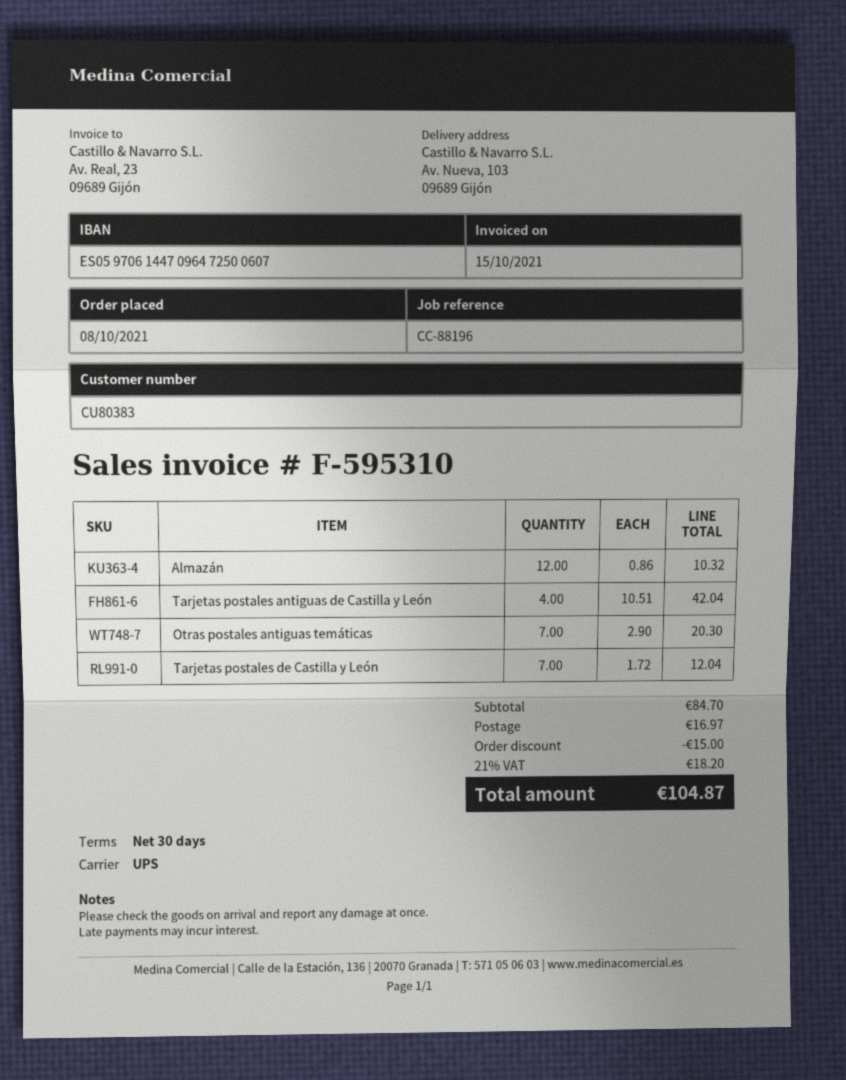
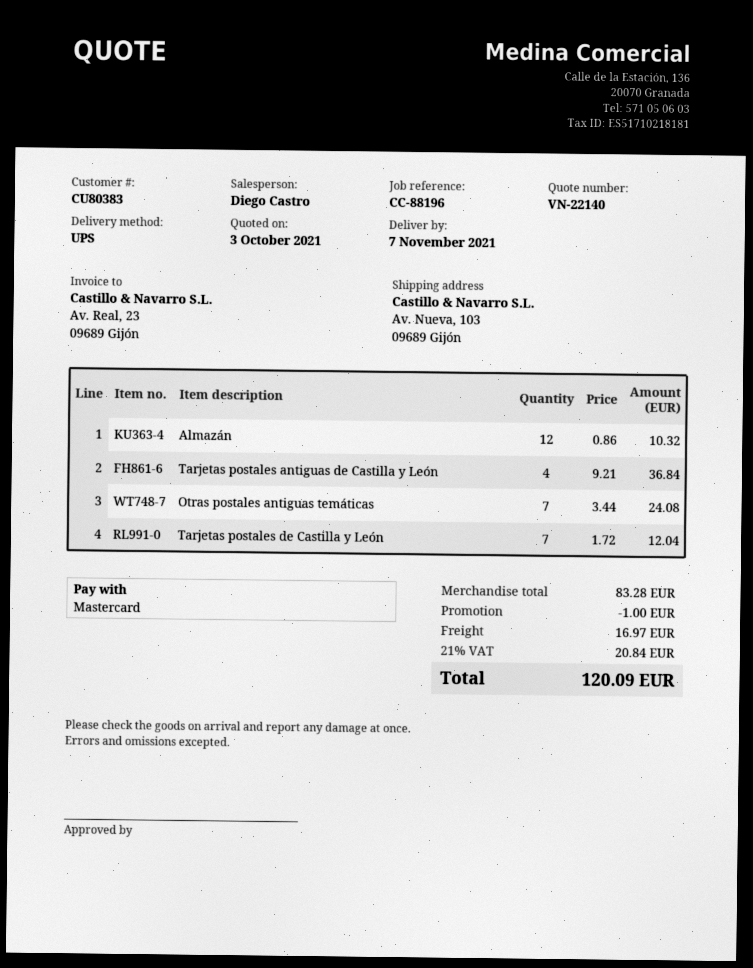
Tarjetas postales antiguas de Castilla y León: 4 x 10.51 = 42.04 -> 4 x 9.21 = 36.84
Otras postales antiguas temáticas: 7 x 2.90 = 20.30 -> 7 x 3.44 = 24.08
subtotal: 84.70 -> 83.28
discount: 15.00 -> 1.00
tax: 21% = 18.20 -> 21% = 20.84
total: 104.87 -> 120.09

